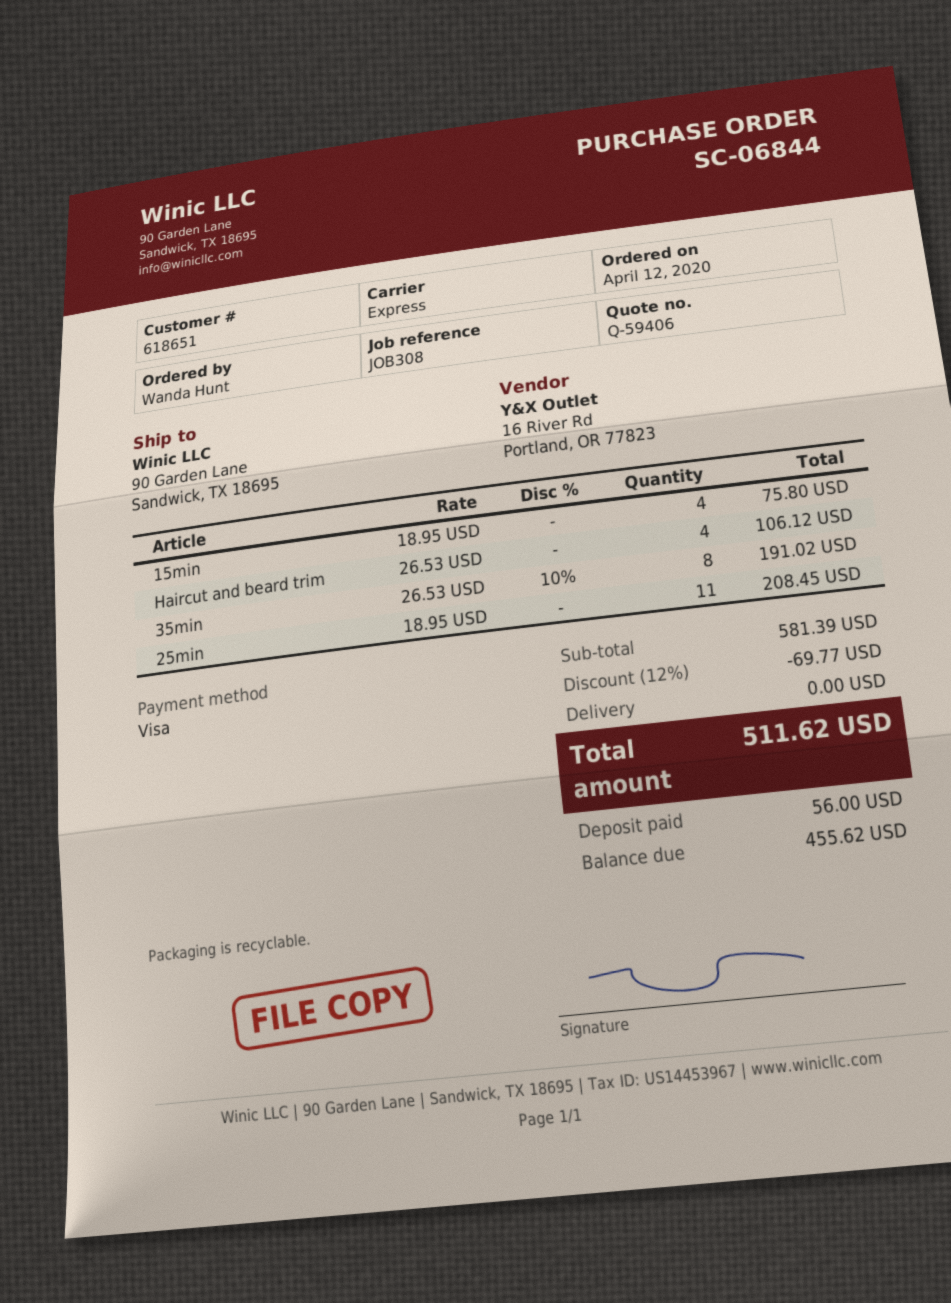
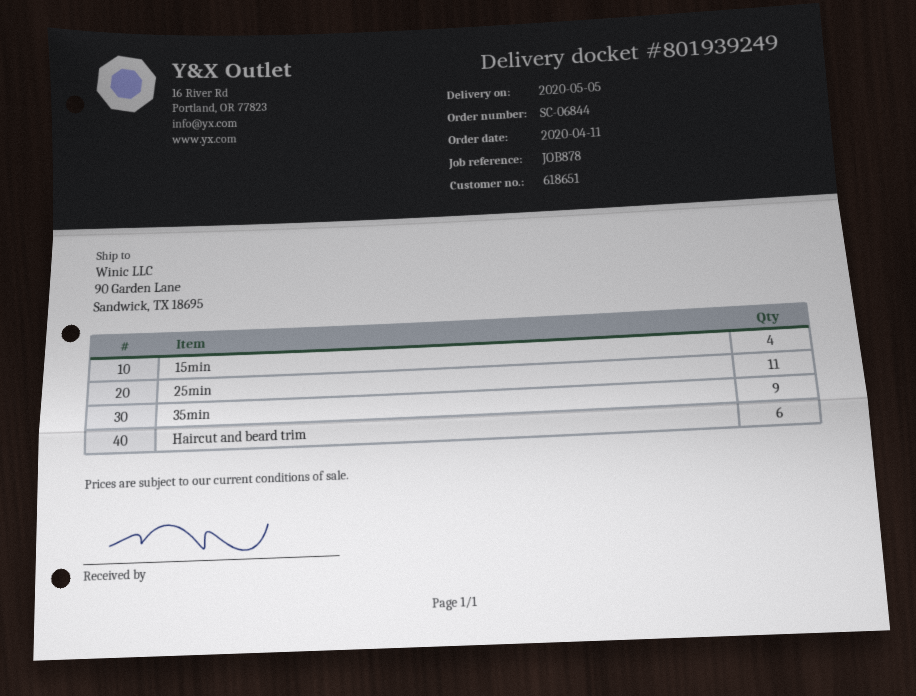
order date: 2020-04-12 -> 2020-04-11
reference: JOB308 -> JOB878
Haircut and beard trim: 4 -> 6
35min: 8 -> 9

